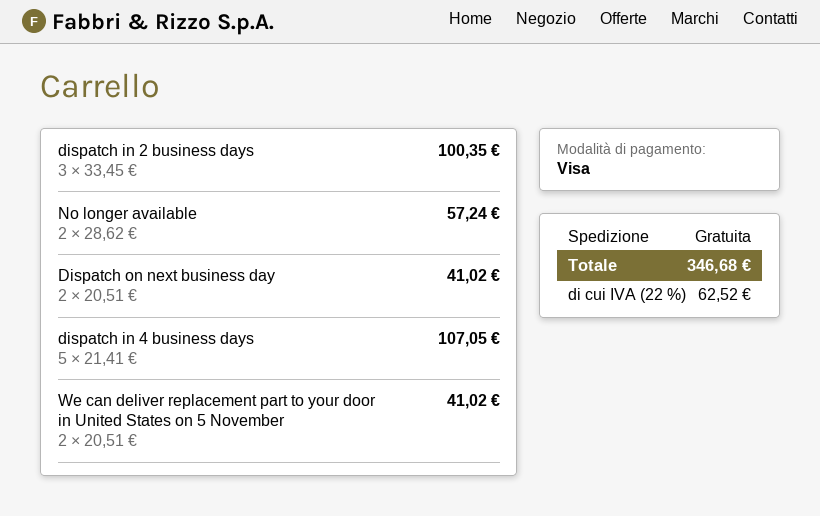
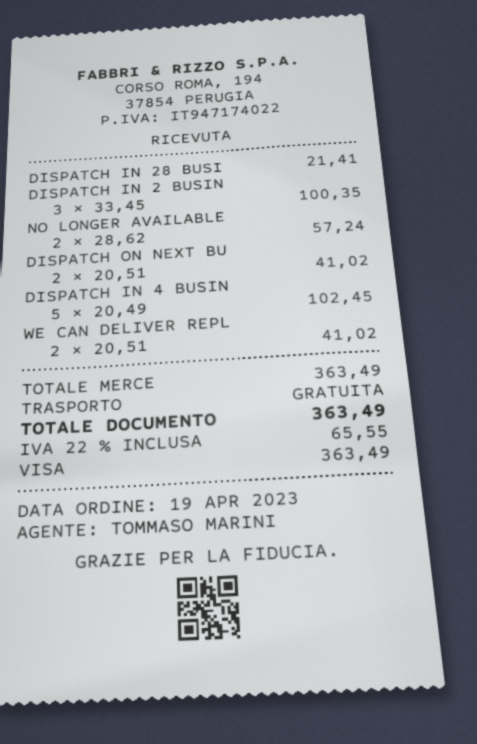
dispatch in 4 business days: 5 x 21.41 = 107.05 -> 5 x 20.49 = 102.45
DISPATCH IN 28 BUSI: none -> 1 x 21.41 = 21.41
tax: 22% = 62.52 -> 22% = 65.55
total: 346.68 -> 363.49

